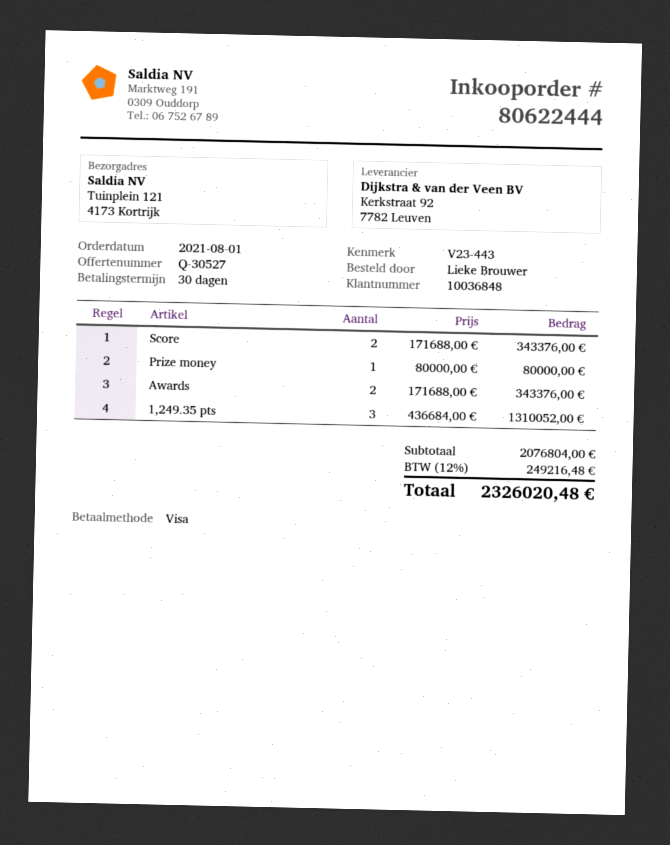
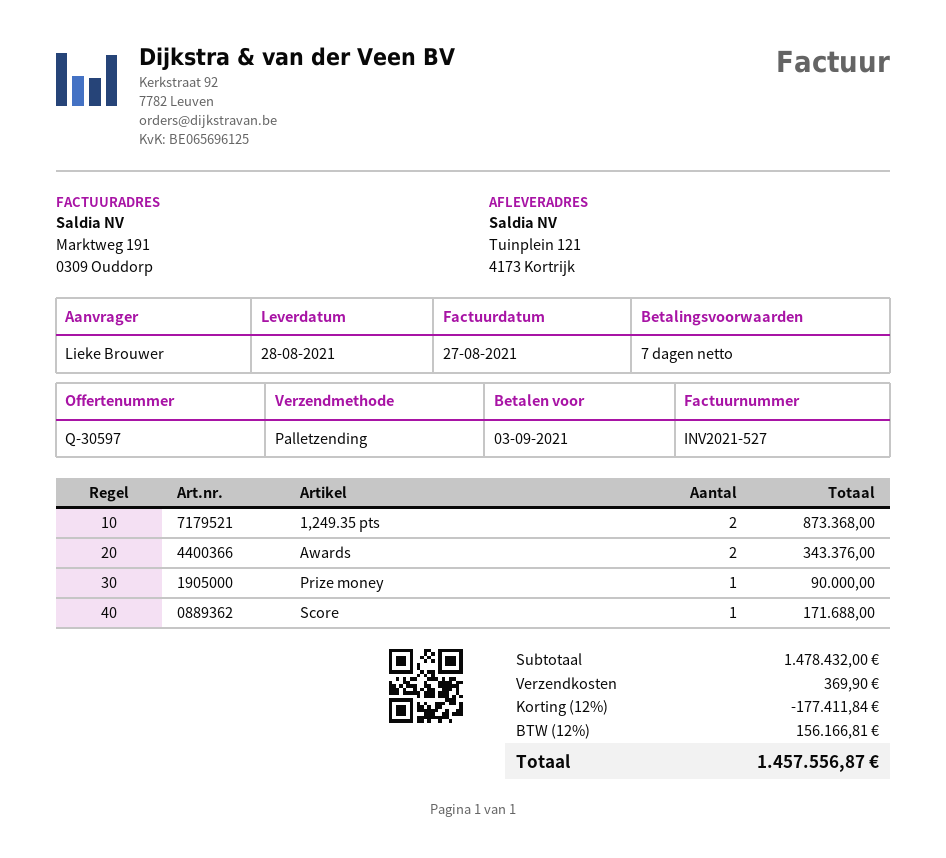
quote number: Q-30527 -> Q-30597
payment terms: 30 days -> 7 days
Score: 2 for 343376.00 -> 1 for 171688.00
Prize money: 1 for 80000.00 -> 1 for 90000.00
1,249.35 pts: 3 for 1310052.00 -> 2 for 873368.00
subtotal: 2076804.00 -> 1478432.00
discount: none -> 12% = 177411.84
shipping: none -> 369.90
tax: 12% = 249216.48 -> 12% = 156166.81
total: 2326020.48 -> 1457556.87

